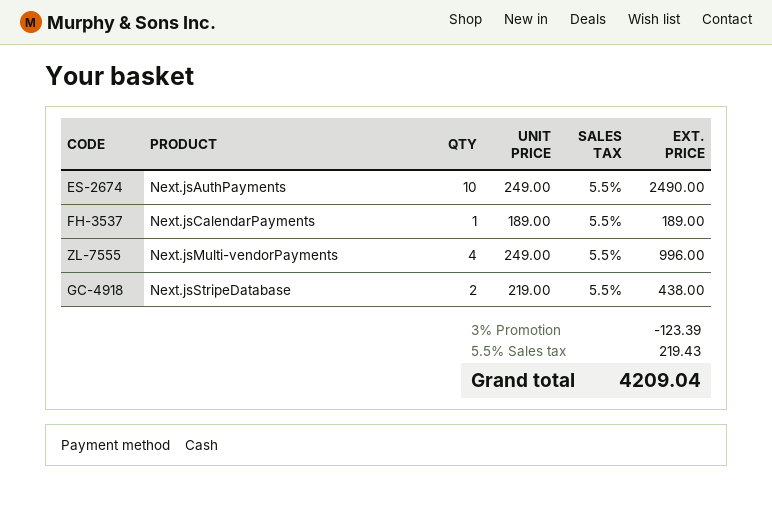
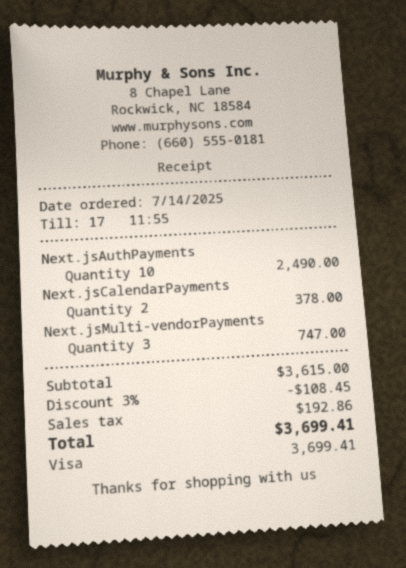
payment method: cash -> Visa
Next.jsCalendarPayments: 1 for 189.00 -> 2 for 378.00
Next.jsMulti-vendorPayments: 4 for 996.00 -> 3 for 747.00
Next.jsStripeDatabase: 2 for 438.00 -> none
discount: 3% = 123.39 -> 3% = 108.45
tax: 219.43 -> 192.86
total: 4209.04 -> 3699.41

